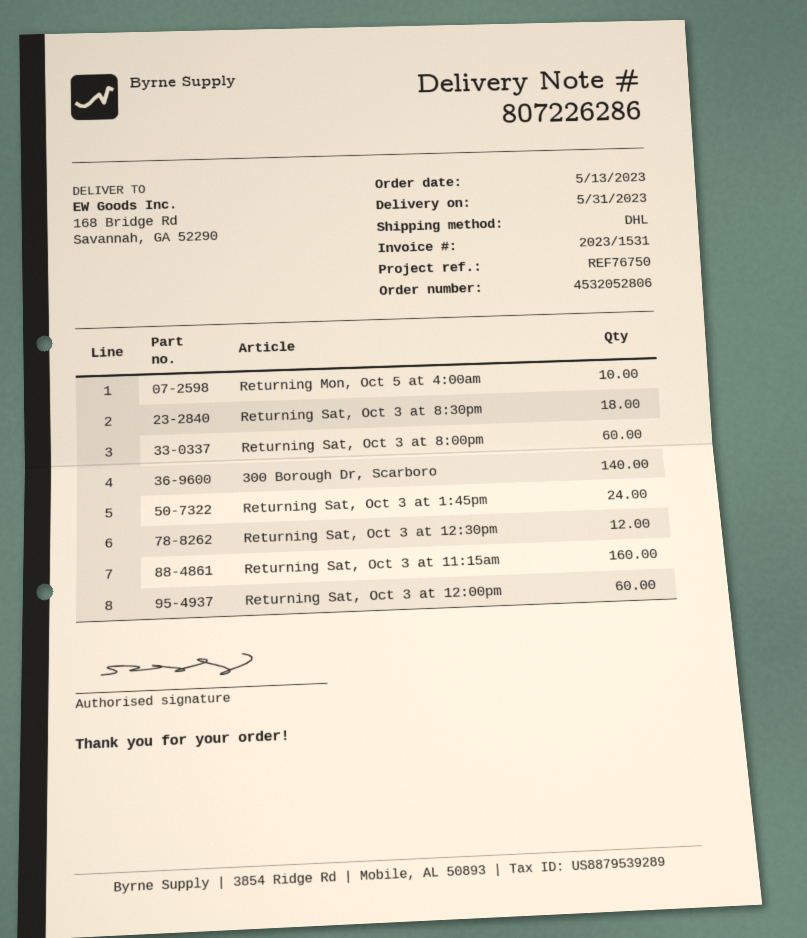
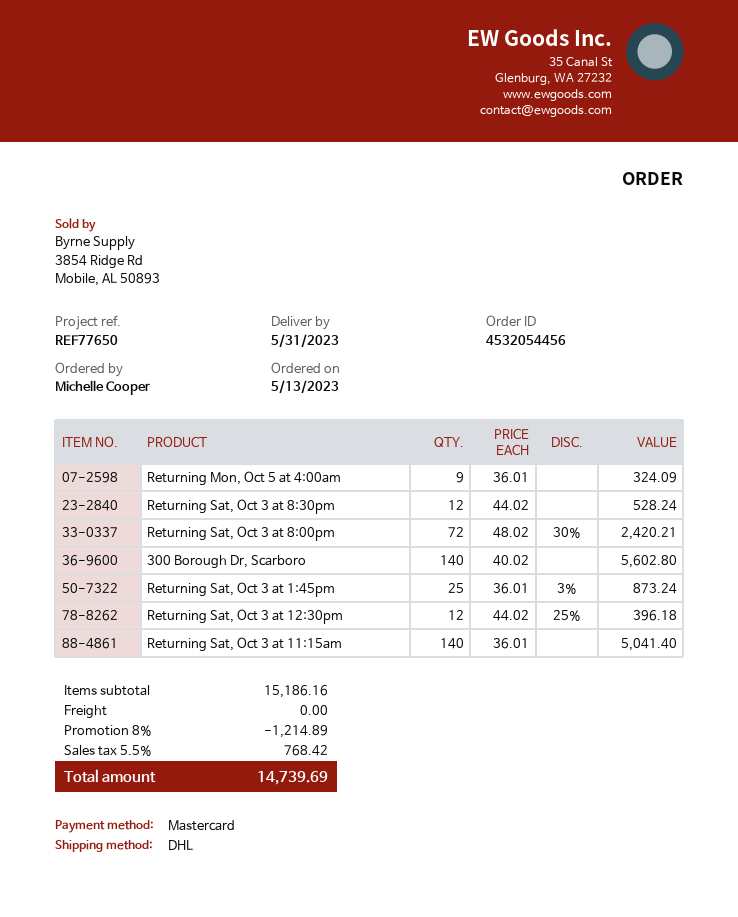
order number: 4532052806 -> 4532054456
reference: REF76750 -> REF77650
Returning Mon, Oct 5 at 4:00am: 10 -> 9
Returning Sat, Oct 3 at 8:30pm: 18 -> 12
Returning Sat, Oct 3 at 8:00pm: 60 -> 72
Returning Sat, Oct 3 at 1:45pm: 24 -> 25
Returning Sat, Oct 3 at 11:15am: 160 -> 140
Returning Sat, Oct 3 at 12:00pm: 60 -> none

